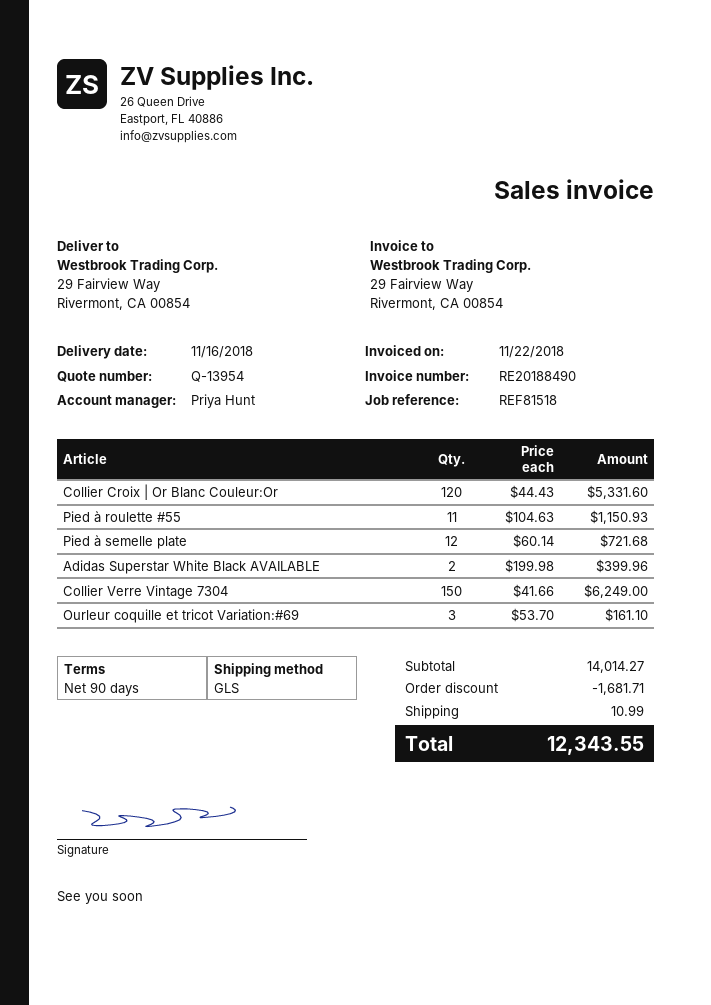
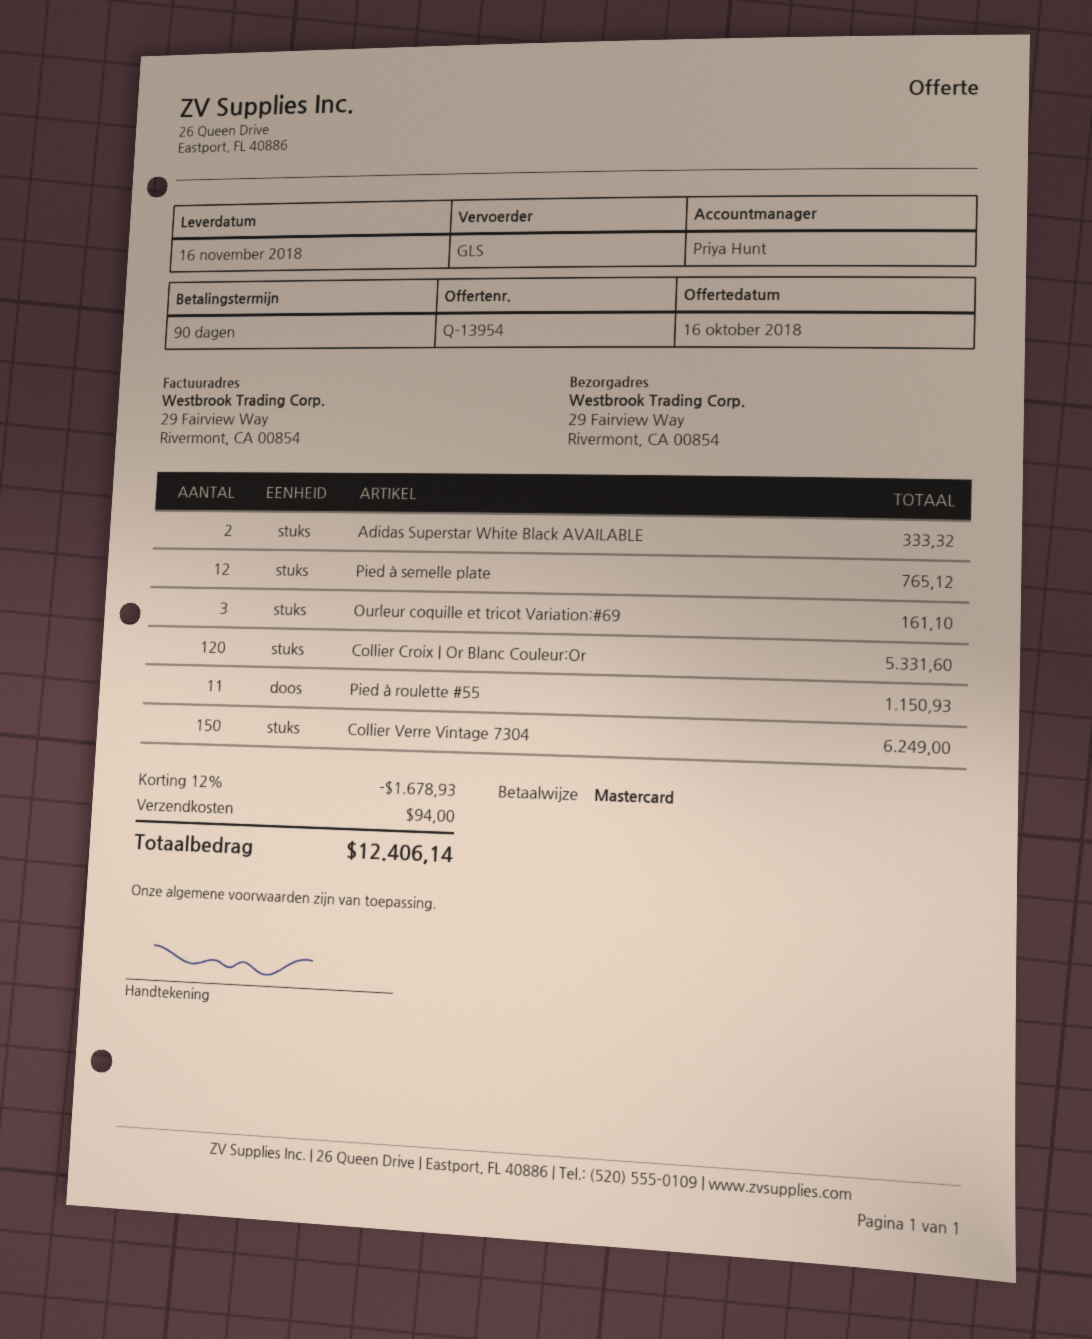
Pied à semelle plate: 12 for 721.68 -> 12 for 765.12
Adidas Superstar White Black AVAILABLE: 2 for 399.96 -> 2 for 333.32
discount: 1681.71 -> 1678.93
shipping: 10.99 -> 94.00
total: 12343.55 -> 12406.14

